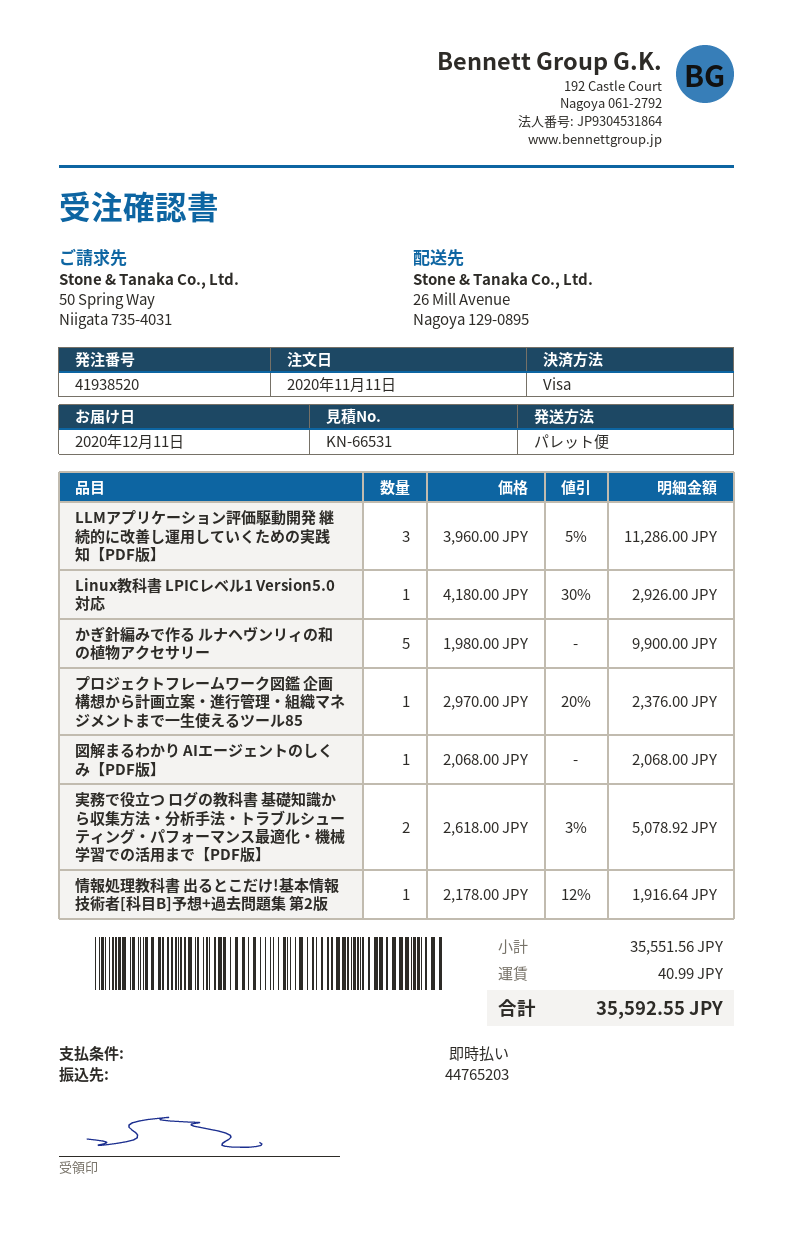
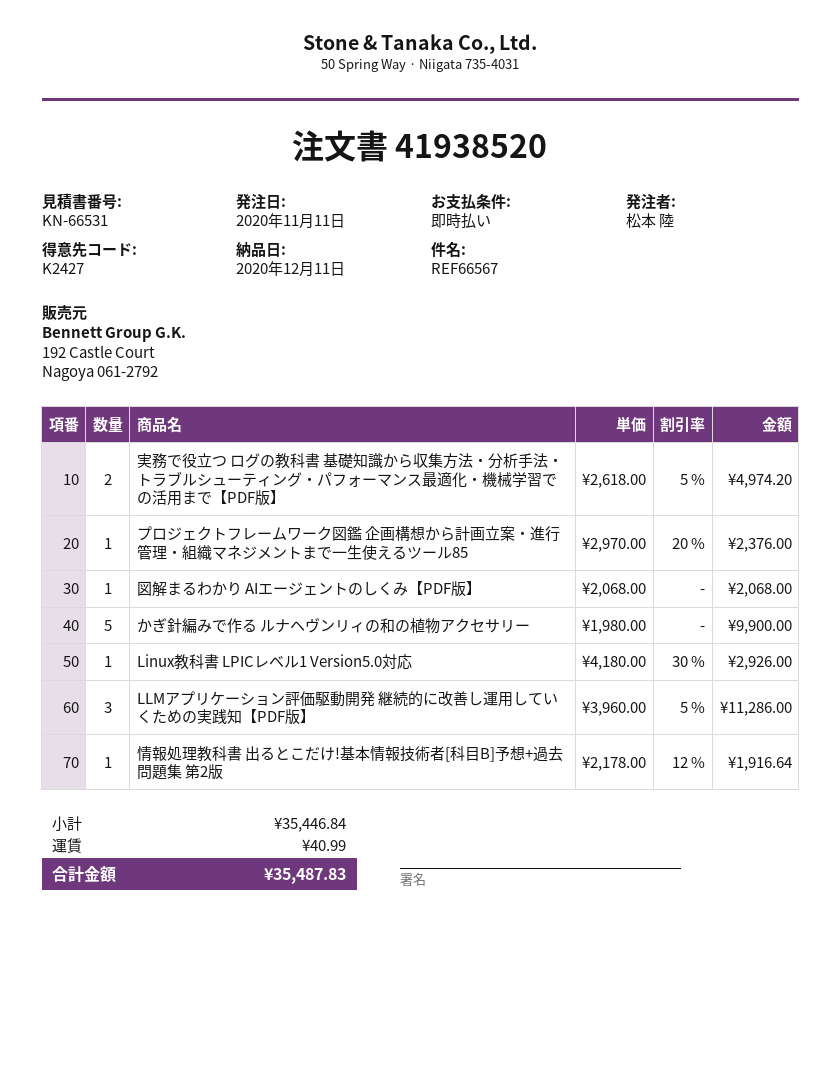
実務で役立つ ログの教科書 基礎知識から収集方法・分析手法・トラブルシューティング・パフォーマンス最適化・機械学習での活用まで【PDF版】: 2 x 2618.00 - 3% = 5078.92 -> 2 x 2618.00 - 5% = 4974.20
subtotal: 35551.56 -> 35446.84
total: 35592.55 -> 35487.83

